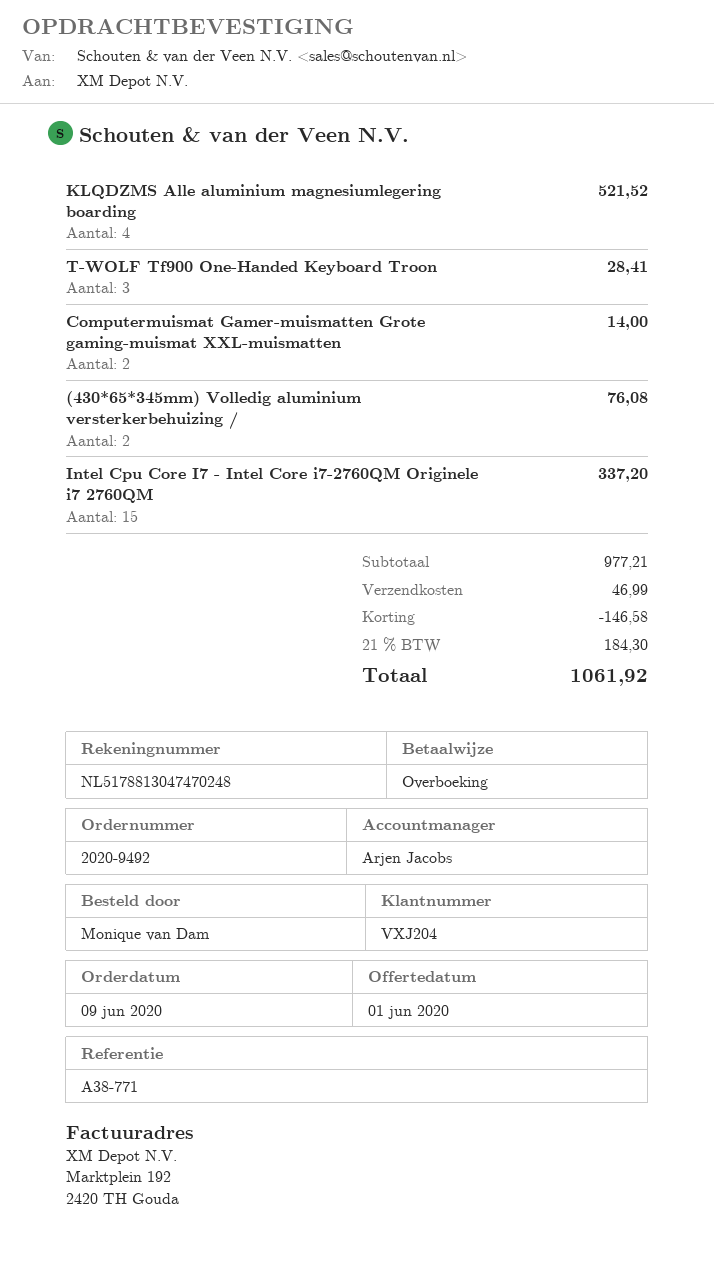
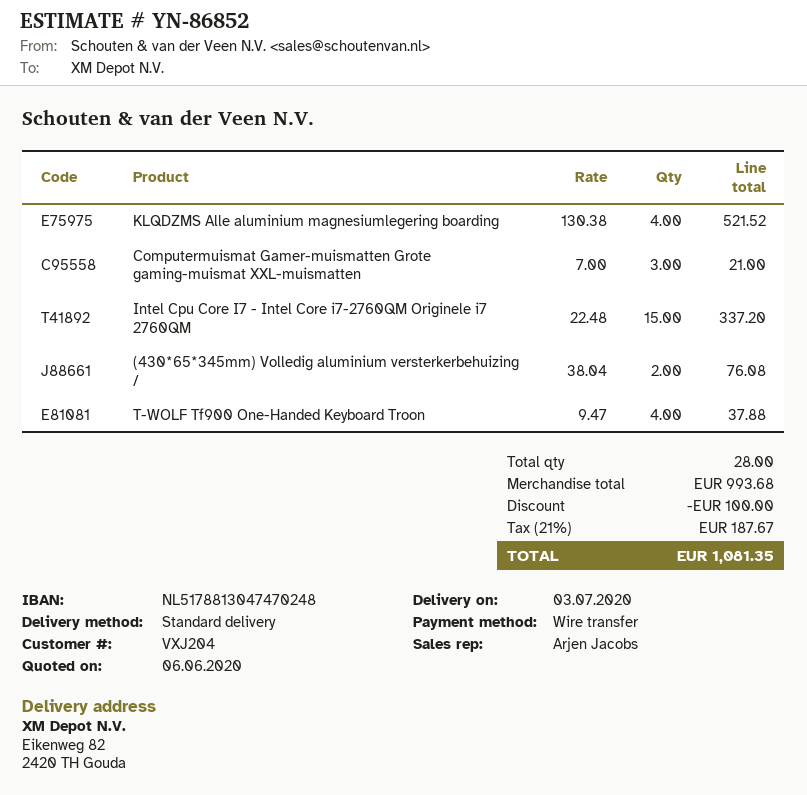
quote date: 2020-06-01 -> 2020-06-06
T-WOLF Tf900 One-Handed Keyboard Troon: 3 for 28.41 -> 4 for 37.88
Computermuismat Gamer-muismatten Grote gaming-muismat XXL-muismatten: 2 for 14.00 -> 3 for 21.00
subtotal: 977.21 -> 993.68
discount: 146.58 -> 100.00
shipping: 46.99 -> none
tax: 21% = 184.30 -> 21% = 187.67
total: 1061.92 -> 1081.35

